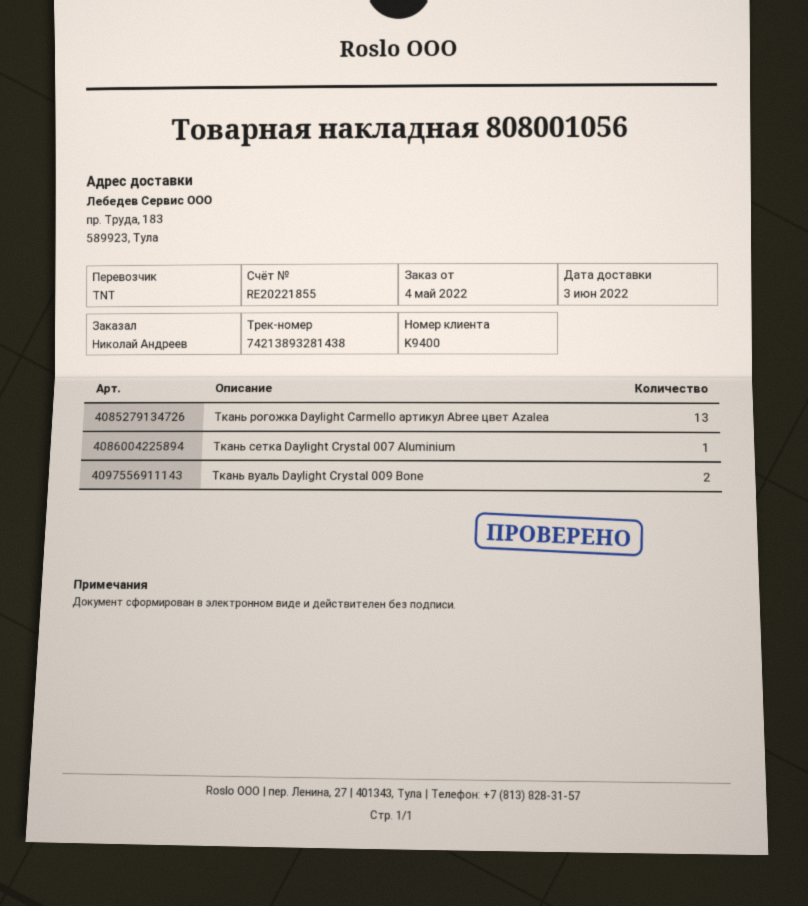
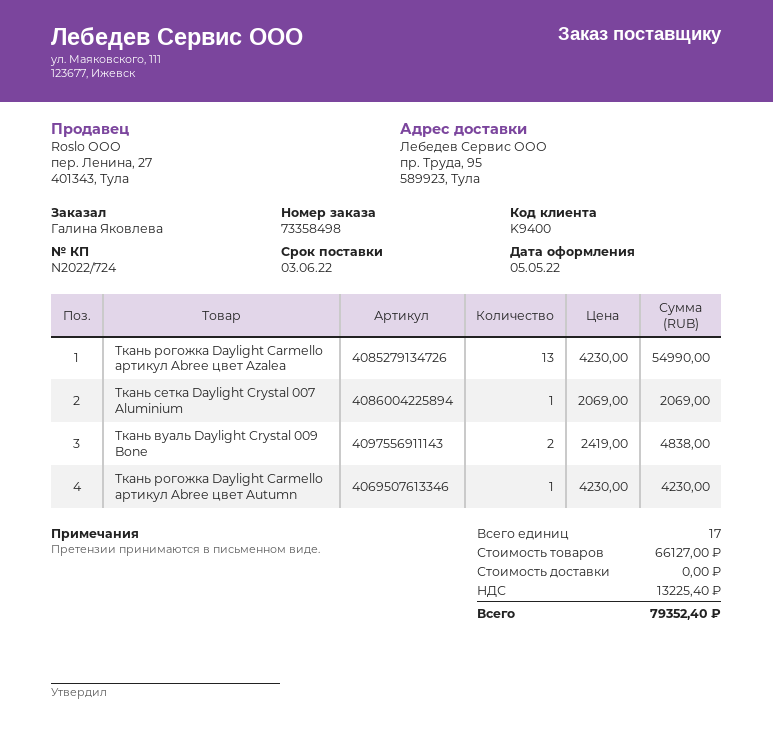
order date: 2022-05-04 -> 2022-05-05
ordered by: Николай Андреев -> Галина Яковлева
ship to: пр. Труда, 183, 589923, Тула -> пр. Труда, 95, 589923, Тула
Ткань рогожка Daylight Carmello артикул Abree цвет Autumn: none -> 1

